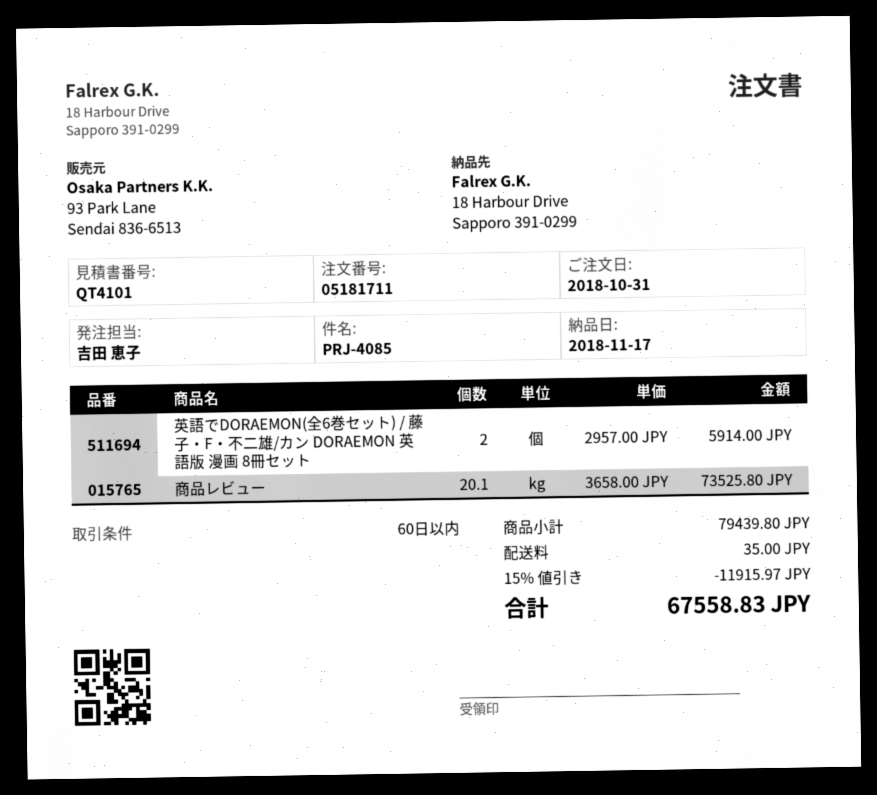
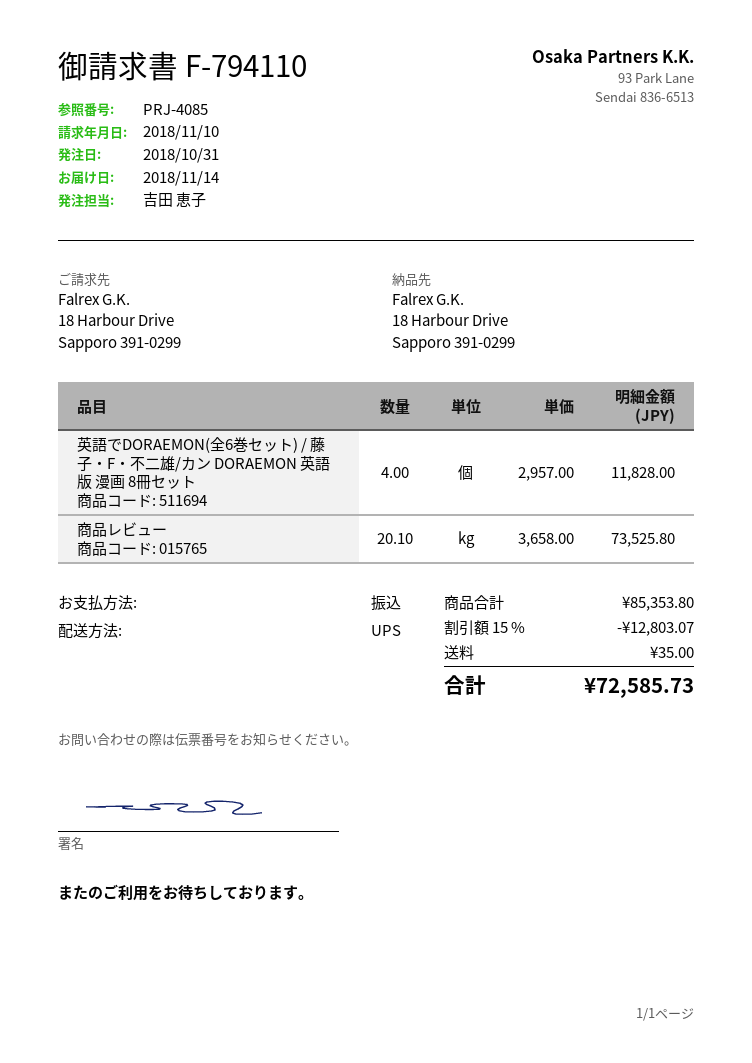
delivery date: 2018-11-17 -> 2018-11-14
英語でDORAEMON(全6巻セット) / 藤子・F・不二雄/カン DORAEMON 英語版 漫画 8冊セット: 2 x 2957.00 = 5914.00 -> 4 x 2957.00 = 11828.00
subtotal: 79439.80 -> 85353.80
discount: 15% = 11915.97 -> 15% = 12803.07
total: 67558.83 -> 72585.73

